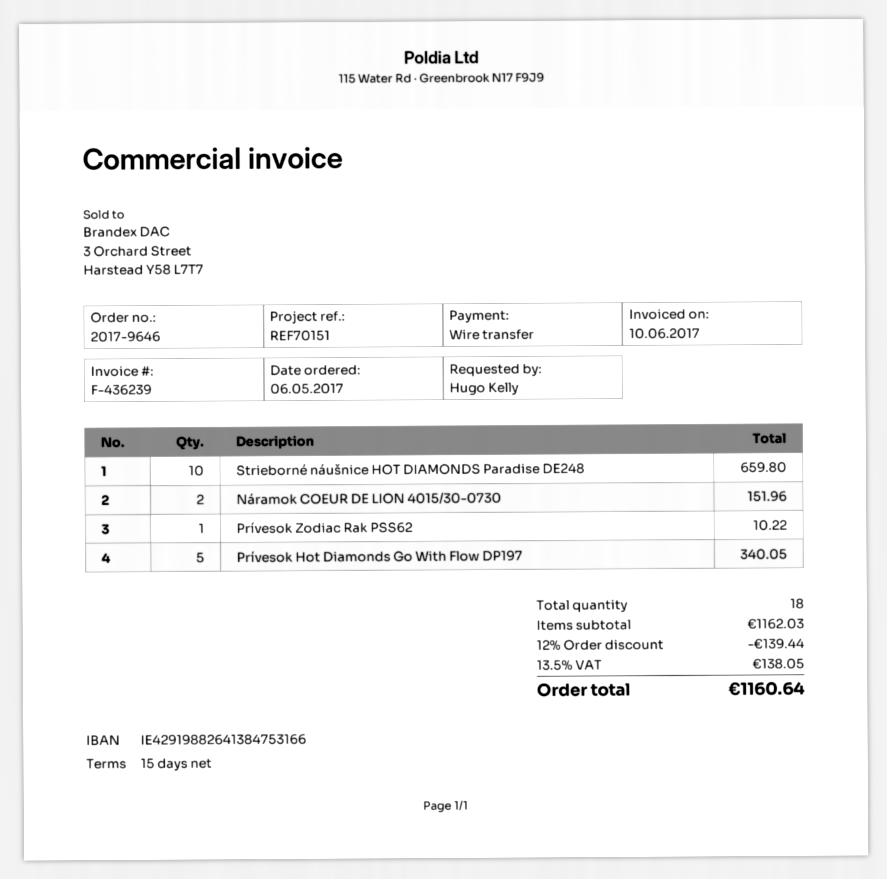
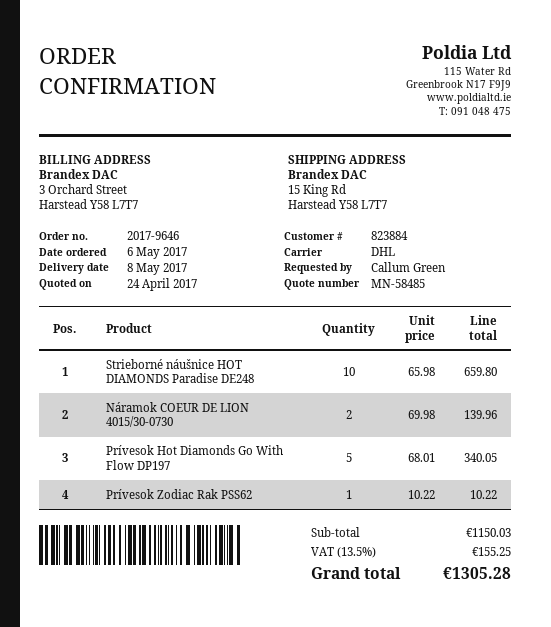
ordered by: Hugo Kelly -> Callum Green
Náramok COEUR DE LION 4015/30-0730: 2 for 151.96 -> 2 for 139.96
subtotal: 1162.03 -> 1150.03
discount: 12% = 139.44 -> none
tax: 13.5% = 138.05 -> 13.5% = 155.25
total: 1160.64 -> 1305.28

